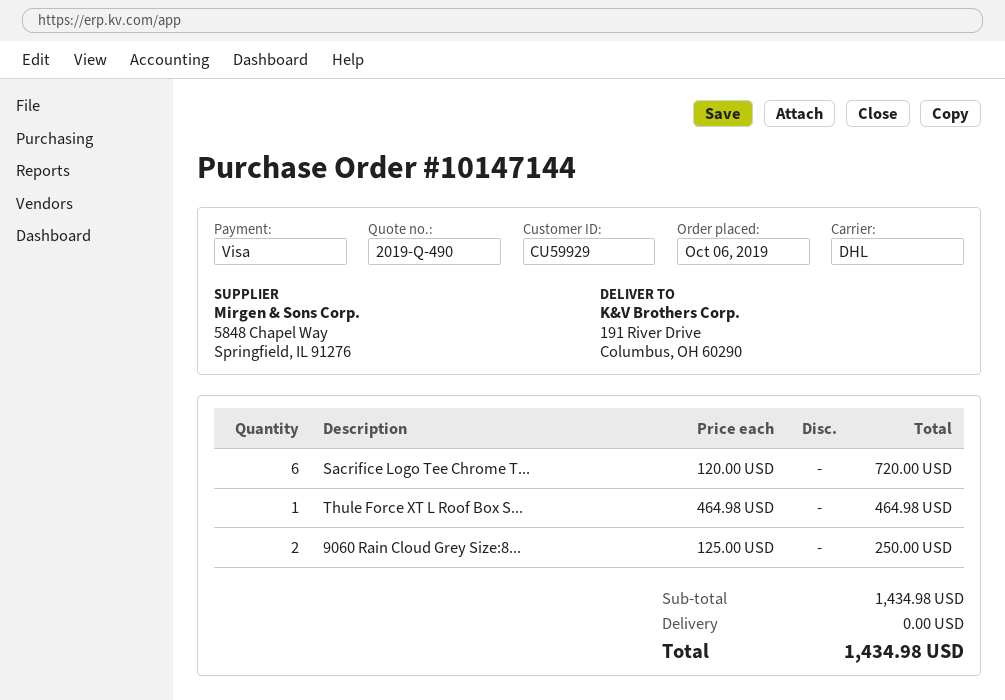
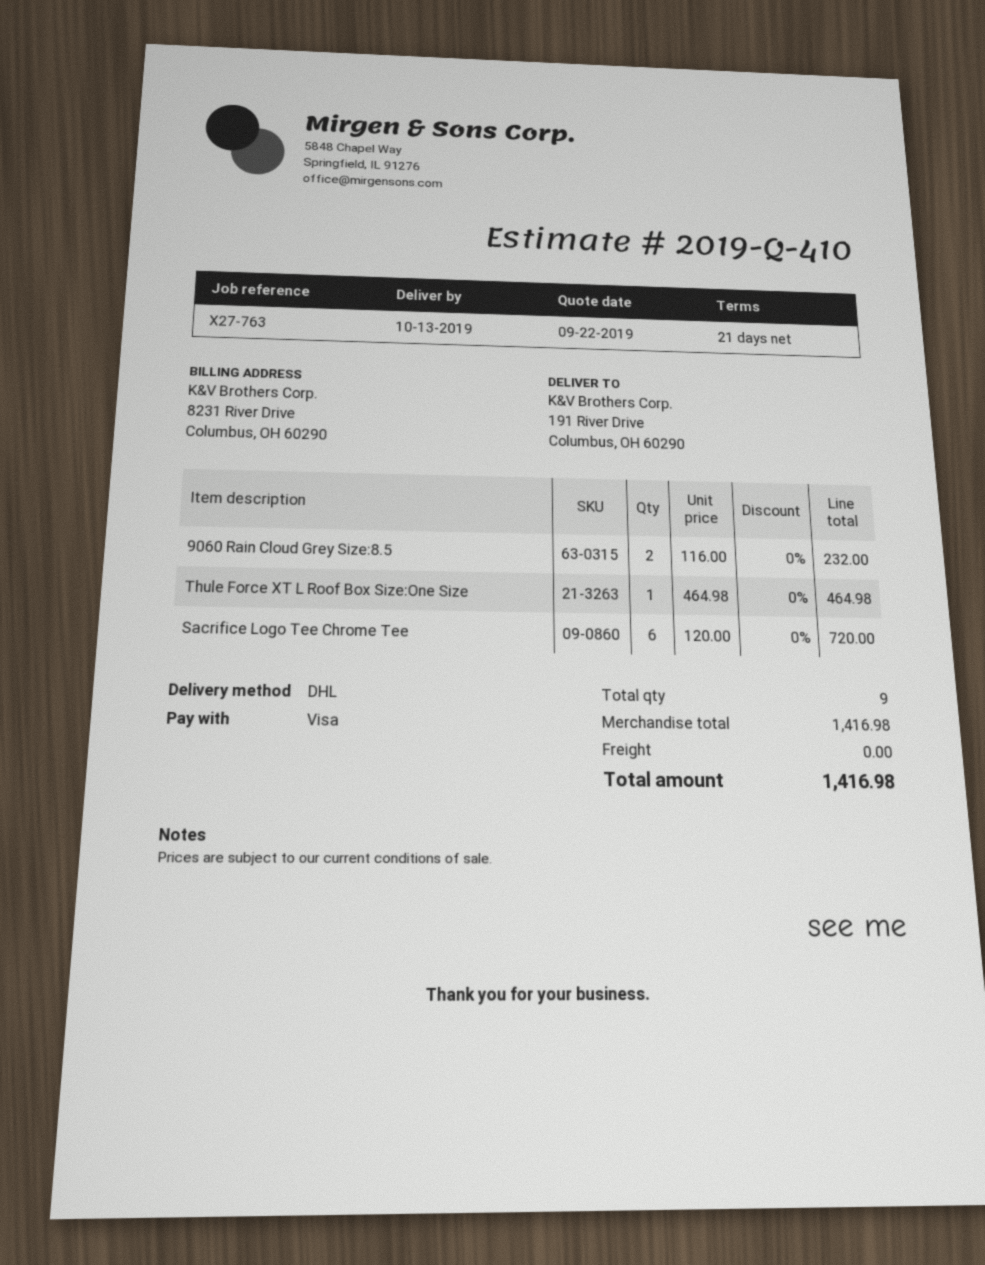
quote number: 2019-Q-490 -> 2019-Q-410
9060 Rain Cloud Grey Size:8...: 2 x 125.00 = 250.00 -> 2 x 116.00 = 232.00
subtotal: 1434.98 -> 1416.98
total: 1434.98 -> 1416.98

